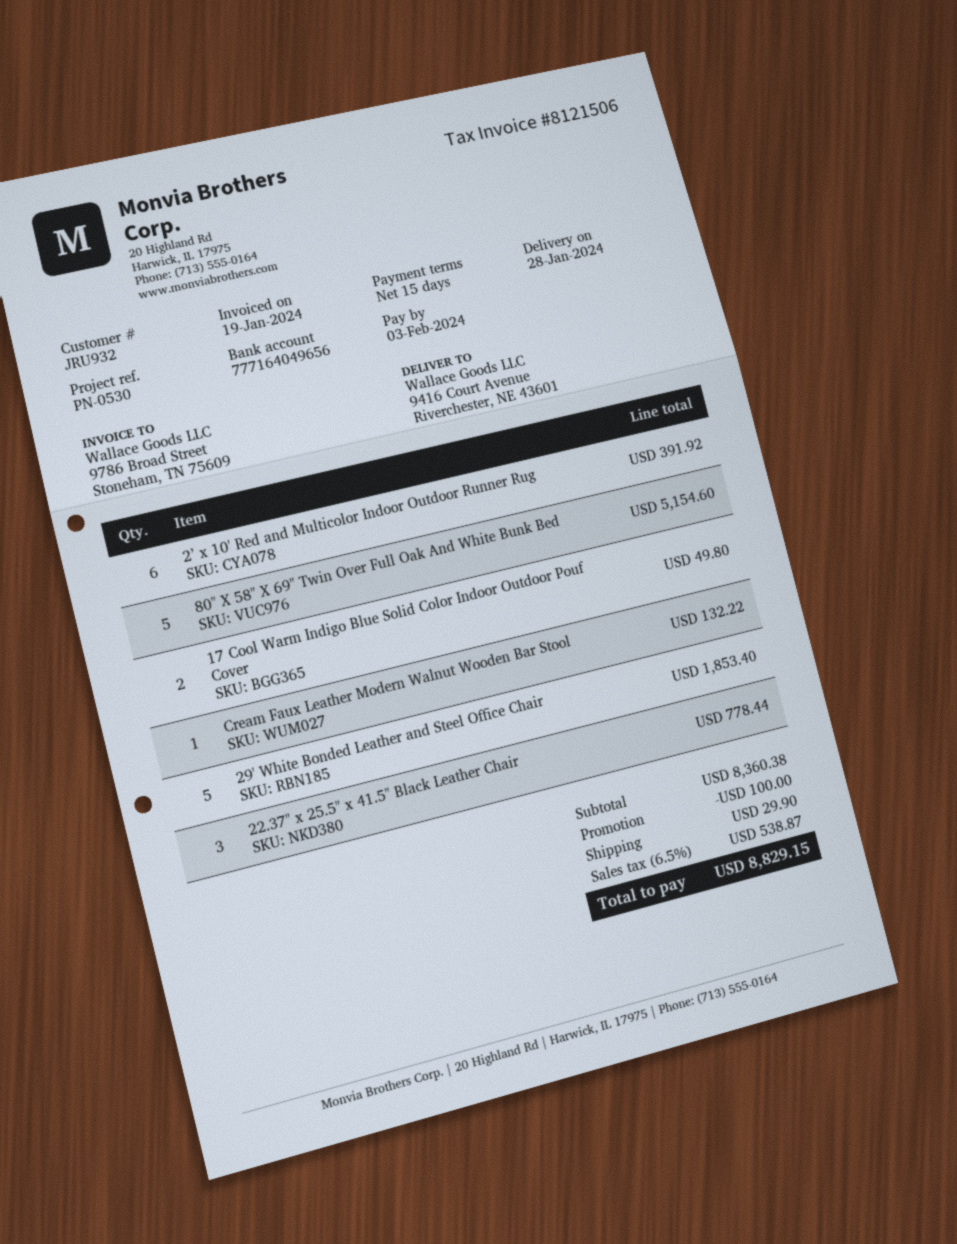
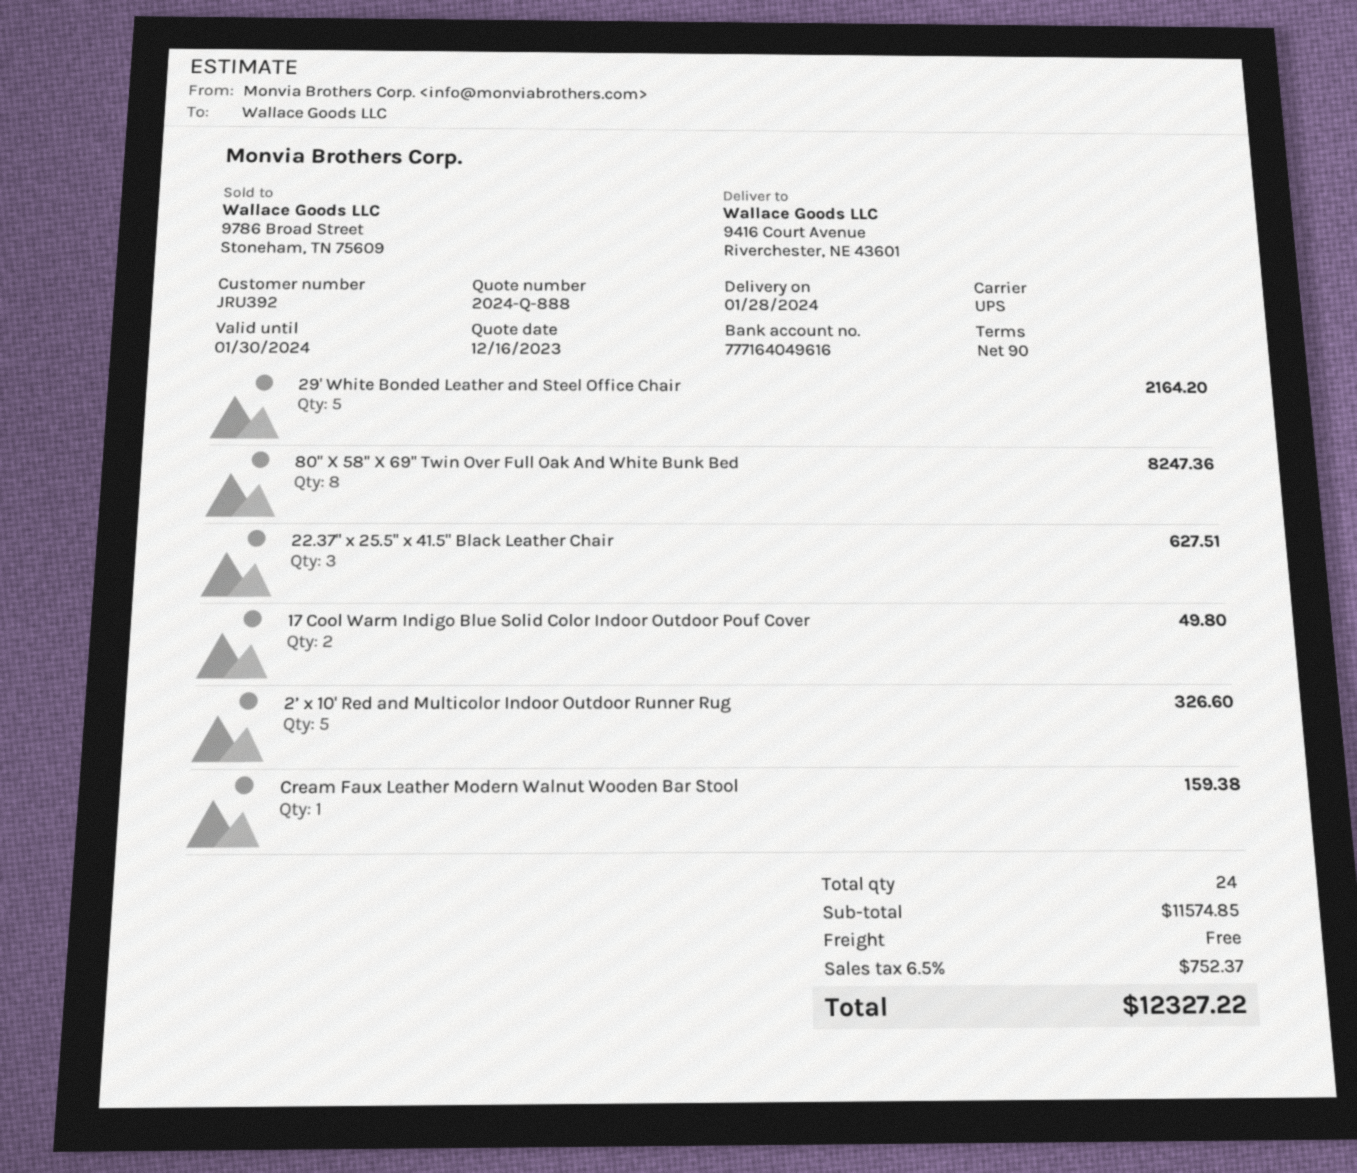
payment terms: 15 days -> 90 days
customer number: JRU932 -> JRU392
bank account: 777164049656 -> 777164049616
2’ x 10' Red and Multicolor Indoor Outdoor Runner Rug: 6 for 391.92 -> 5 for 326.60
80" X 58" X 69" Twin Over Full Oak And White Bunk Bed: 5 for 5154.60 -> 8 for 8247.36
Cream Faux Leather Modern Walnut Wooden Bar Stool: 1 for 132.22 -> 1 for 159.38
29' White Bonded Leather and Steel Office Chair: 5 for 1853.40 -> 5 for 2164.20
22.37" x 25.5" x 41.5" Black Leather Chair: 3 for 778.44 -> 3 for 627.51
subtotal: 8360.38 -> 11574.85
discount: 100.00 -> none
shipping: 29.90 -> 0.00
tax: 6.5% = 538.87 -> 6.5% = 752.37
total: 8829.15 -> 12327.22

